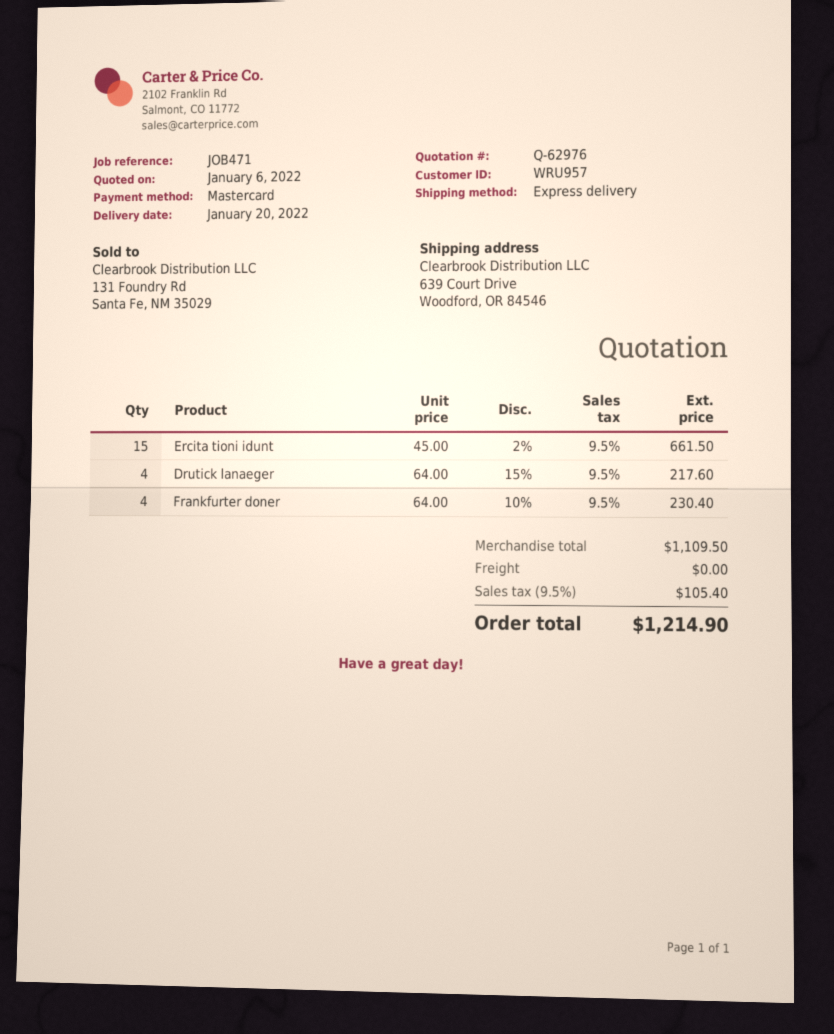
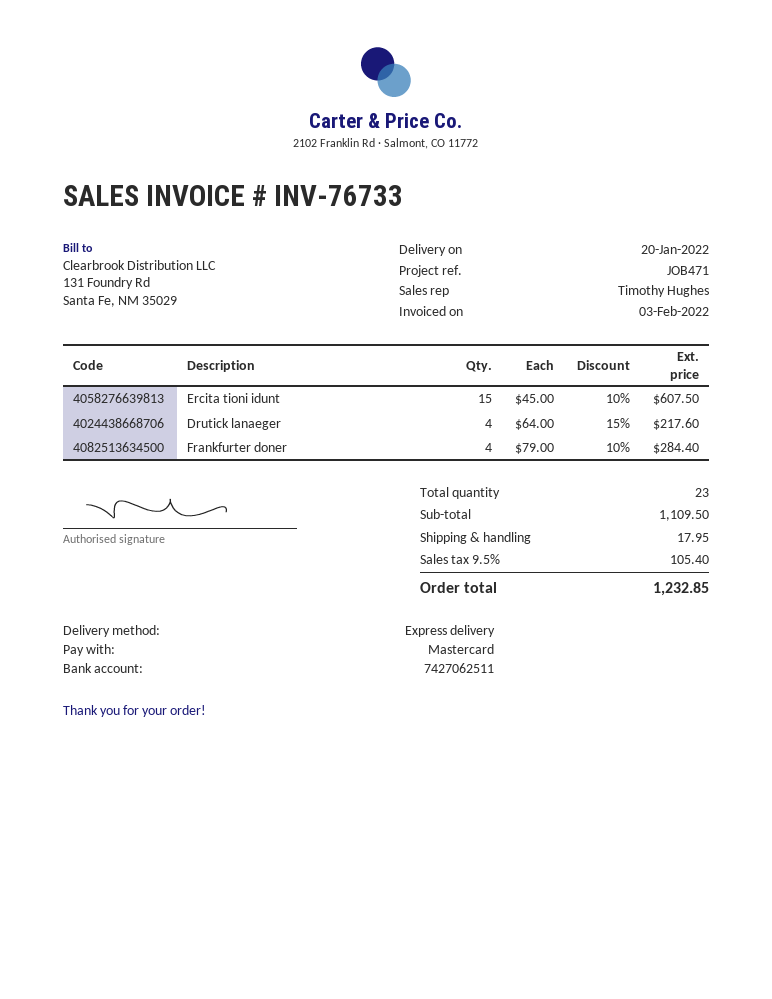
Ercita tioni idunt: 15 x 45.00 - 2% = 661.50 -> 15 x 45.00 - 10% = 607.50
Frankfurter doner: 4 x 64.00 - 10% = 230.40 -> 4 x 79.00 - 10% = 284.40
shipping: 0.00 -> 17.95
total: 1214.90 -> 1232.85

